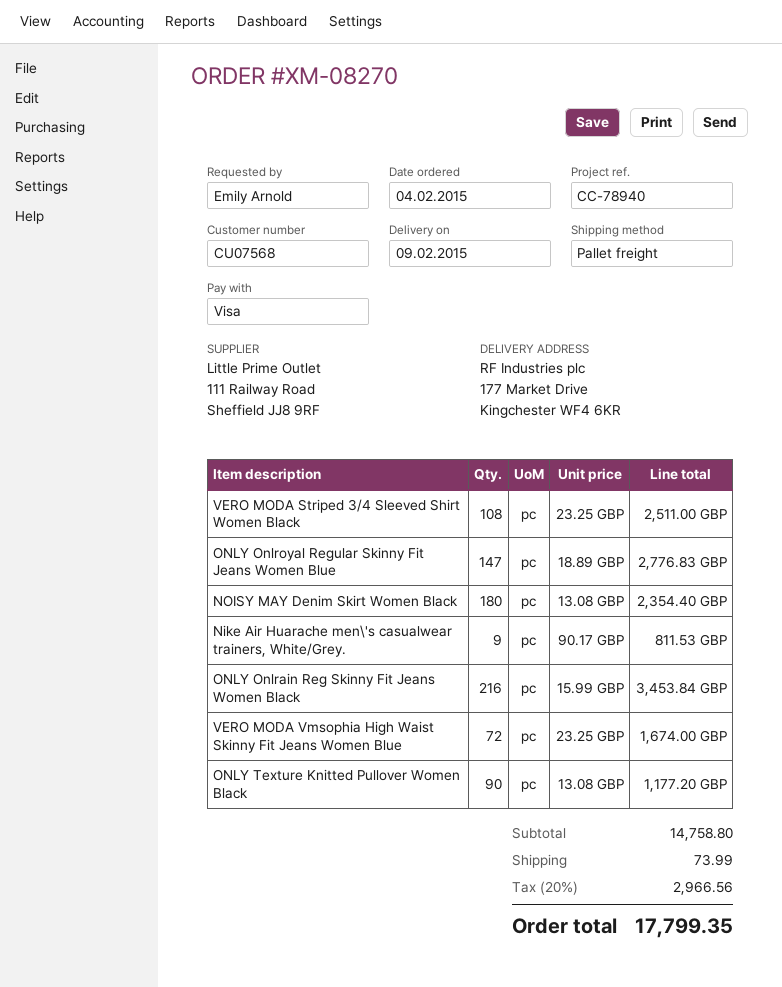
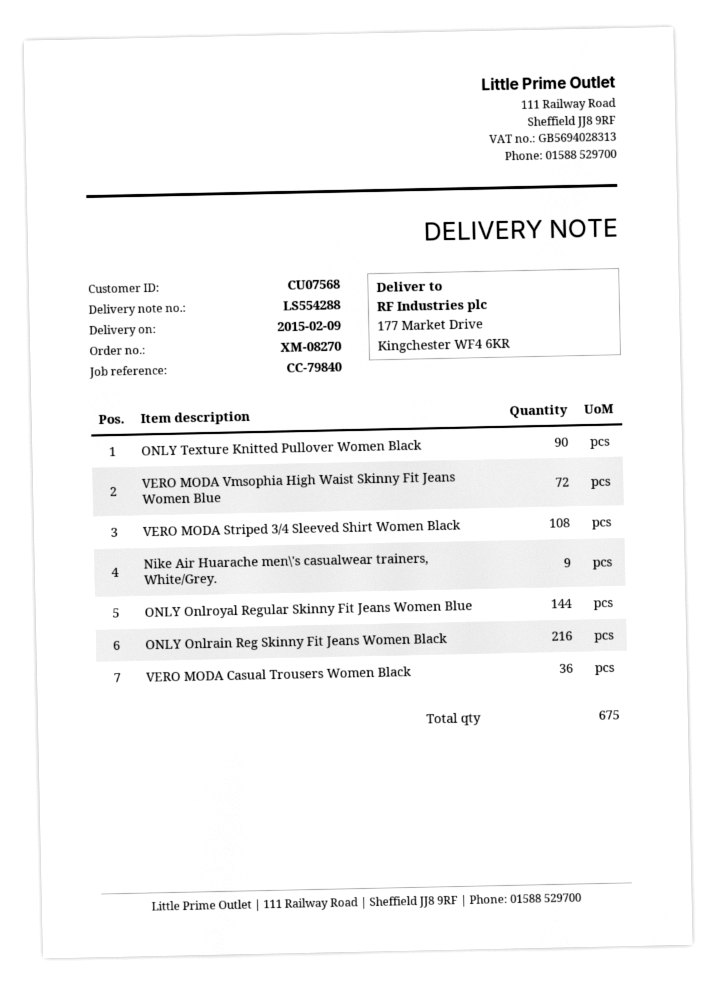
reference: CC-78940 -> CC-79840
ONLY Onlroyal Regular Skinny Fit Jeans Women Blue: 147 -> 144
NOISY MAY Denim Skirt Women Black: 180 -> none
VERO MODA Casual Trousers Women Black: none -> 36

